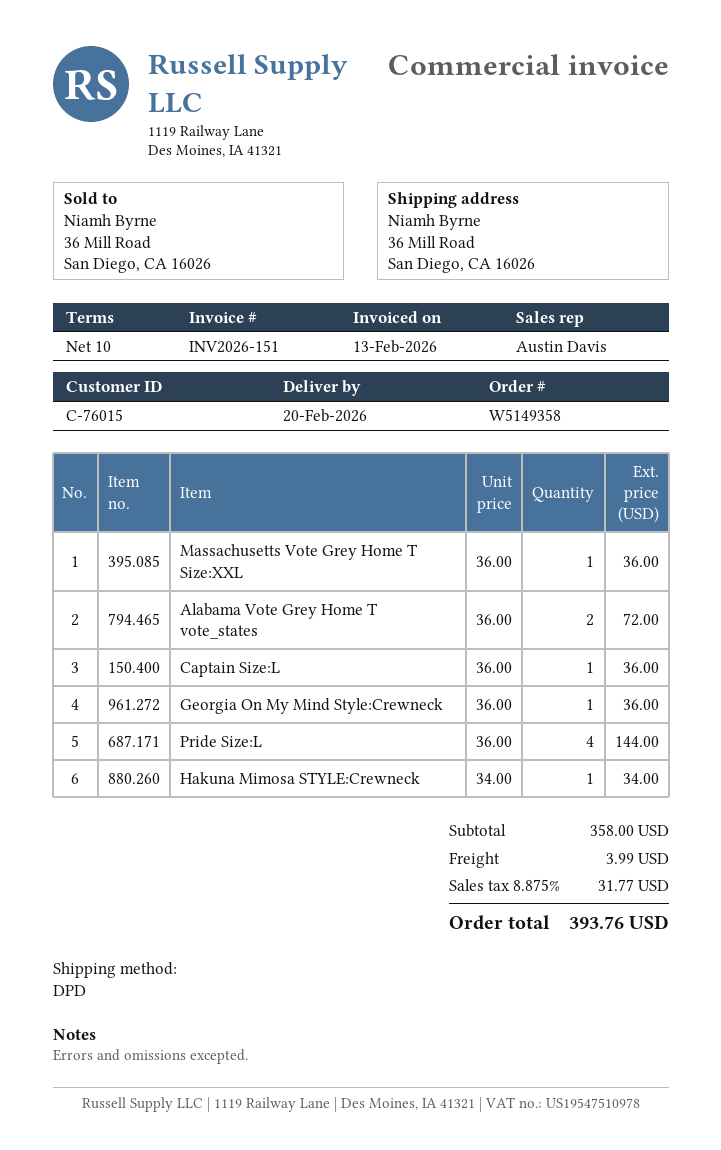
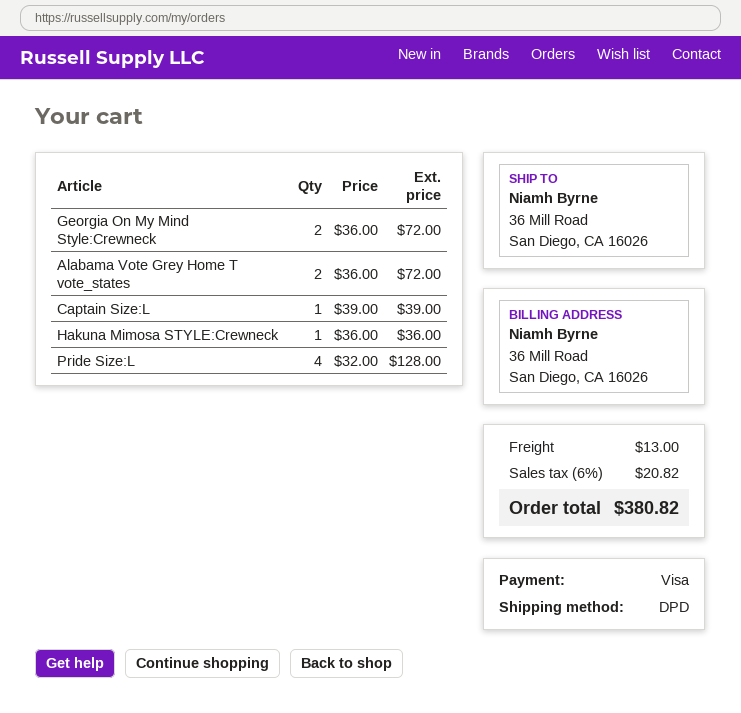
Massachusetts Vote Grey Home T Size:XXL: 1 x 36.00 = 36.00 -> none
Captain Size:L: 1 x 36.00 = 36.00 -> 1 x 39.00 = 39.00
Georgia On My Mind Style:Crewneck: 1 x 36.00 = 36.00 -> 2 x 36.00 = 72.00
Pride Size:L: 4 x 36.00 = 144.00 -> 4 x 32.00 = 128.00
Hakuna Mimosa STYLE:Crewneck: 1 x 34.00 = 34.00 -> 1 x 36.00 = 36.00
shipping: 3.99 -> 13.00
tax: 8.875% = 31.77 -> 6% = 20.82
total: 393.76 -> 380.82

